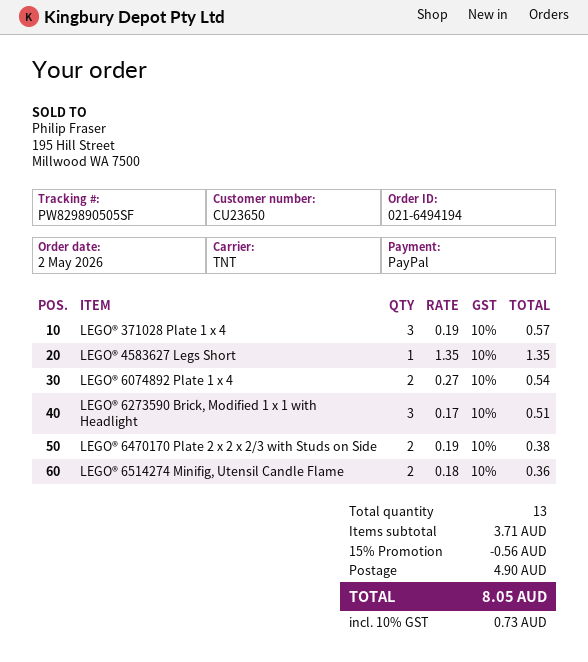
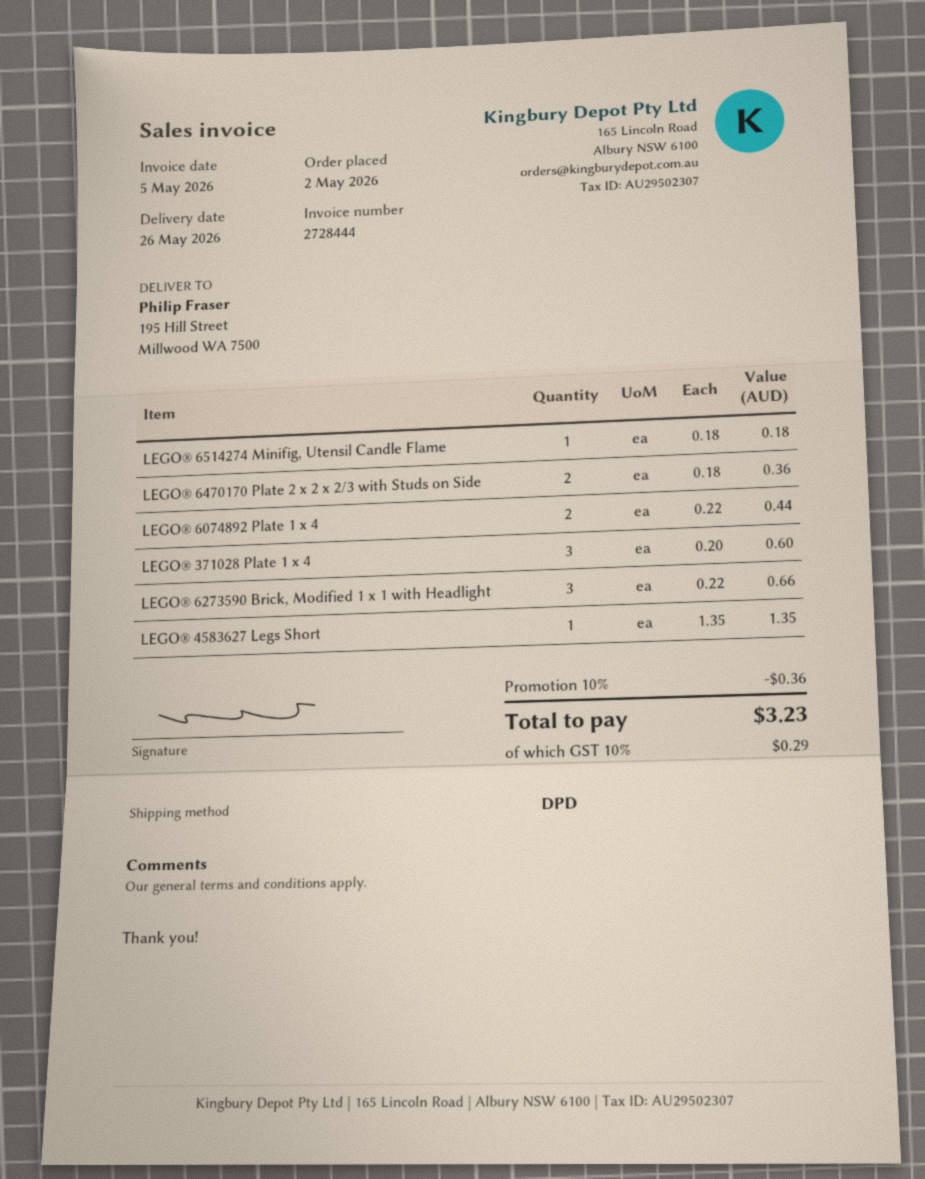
shipping method: TNT -> DPD
LEGO® 371028 Plate 1 x 4: 3 x 0.19 = 0.57 -> 3 x 0.20 = 0.60
LEGO® 6074892 Plate 1 x 4: 2 x 0.27 = 0.54 -> 2 x 0.22 = 0.44
LEGO® 6273590 Brick, Modified 1 x 1 with Headlight: 3 x 0.17 = 0.51 -> 3 x 0.22 = 0.66
LEGO® 6470170 Plate 2 x 2 x 2/3 with Studs on Side: 2 x 0.19 = 0.38 -> 2 x 0.18 = 0.36
LEGO® 6514274 Minifig, Utensil Candle Flame: 2 x 0.18 = 0.36 -> 1 x 0.18 = 0.18
discount: 15% = 0.56 -> 10% = 0.36
shipping: 4.90 -> none
tax: 10% = 0.73 -> 10% = 0.29
total: 8.05 -> 3.23

